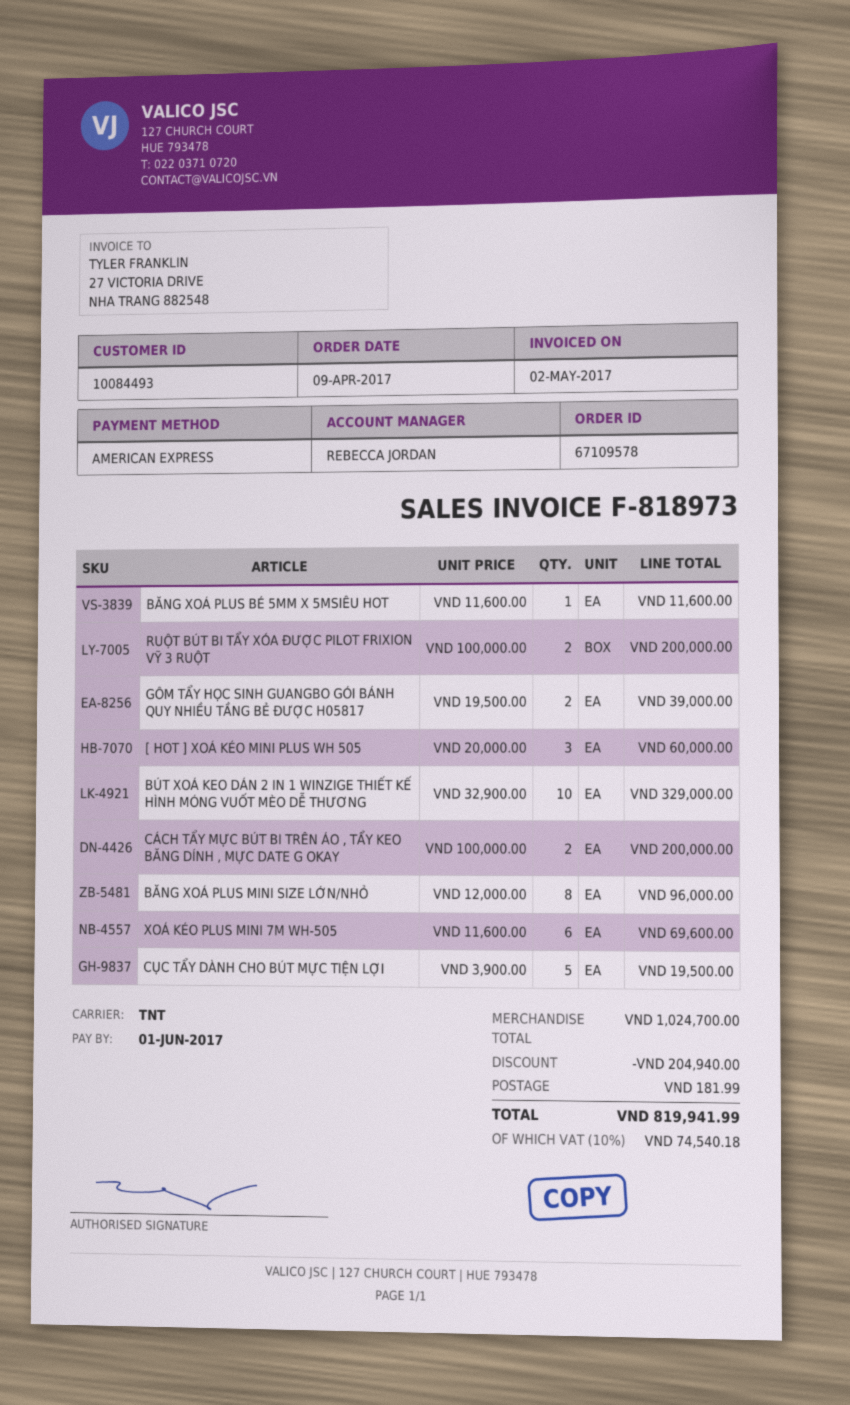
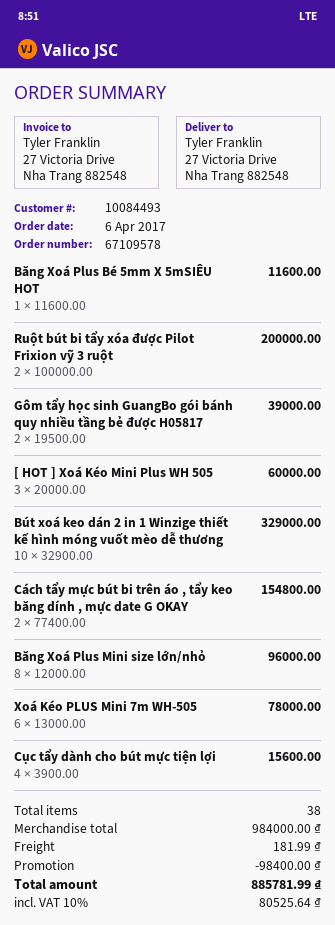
order date: 2017-04-09 -> 2017-04-06
CÁCH TẨY MỰC BÚT BI TRÊN ÁO , TẨY KEO BĂNG DÍNH , MỰC DATE G OKAY: 2 x 100000.00 = 200000.00 -> 2 x 77400.00 = 154800.00
XOÁ KÉO PLUS MINI 7M WH-505: 6 x 11600.00 = 69600.00 -> 6 x 13000.00 = 78000.00
CỤC TẨY DÀNH CHO BÚT MỰC TIỆN LỢI: 5 x 3900.00 = 19500.00 -> 4 x 3900.00 = 15600.00
subtotal: 1024700.00 -> 984000.00
discount: 204940.00 -> 98400.00
tax: 10% = 74540.18 -> 10% = 80525.64
total: 819941.99 -> 885781.99

